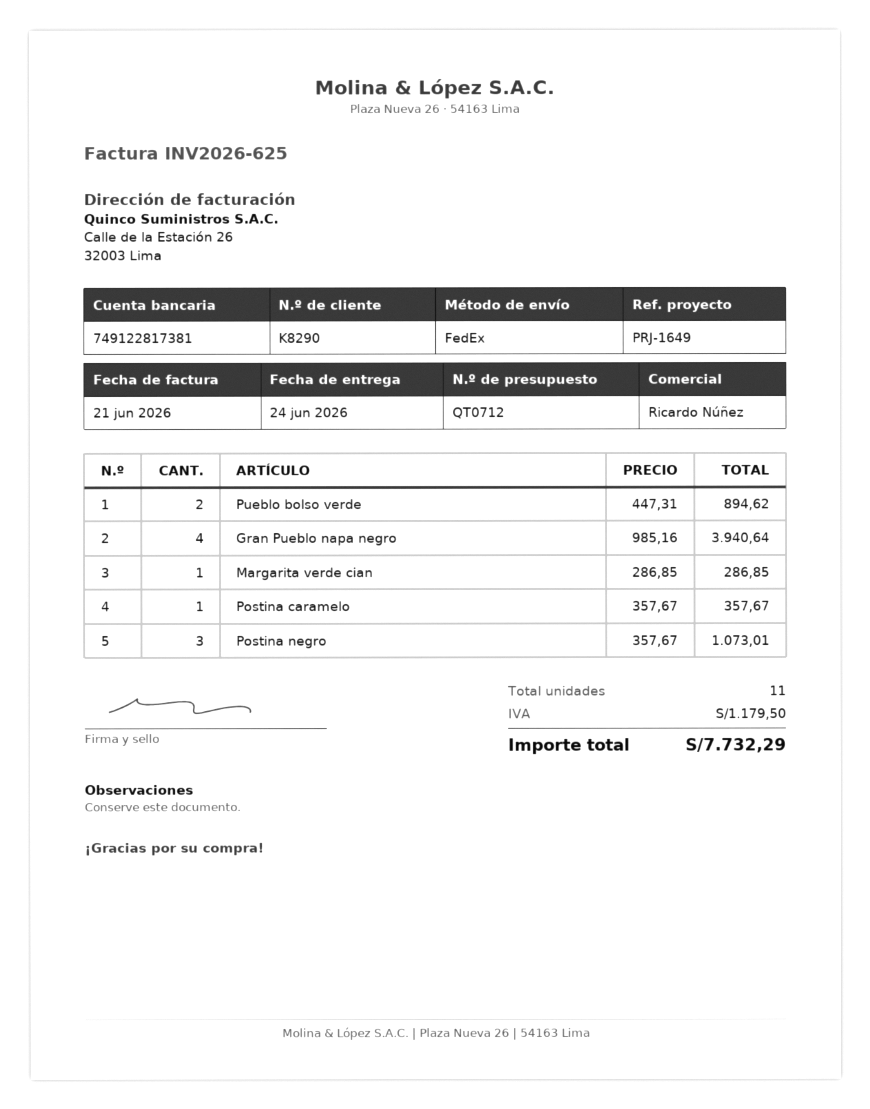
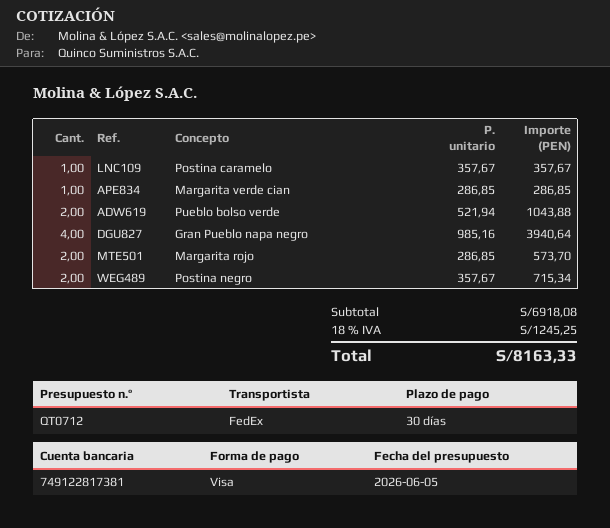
Pueblo bolso verde: 2 x 447.31 = 894.62 -> 2 x 521.94 = 1043.88
Postina negro: 3 x 357.67 = 1073.01 -> 2 x 357.67 = 715.34
Margarita rojo: none -> 2 x 286.85 = 573.70
tax: 1179.50 -> 1245.25
total: 7732.29 -> 8163.33

